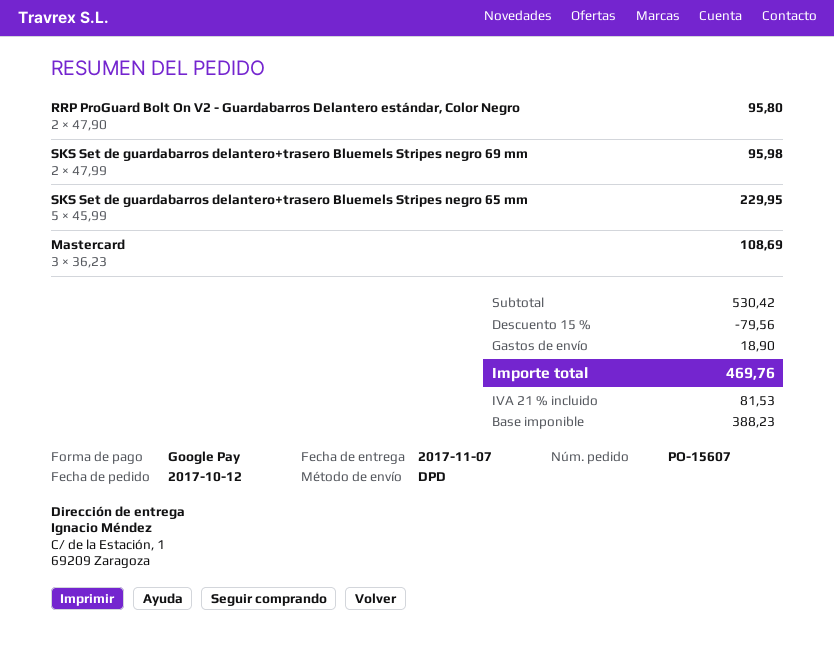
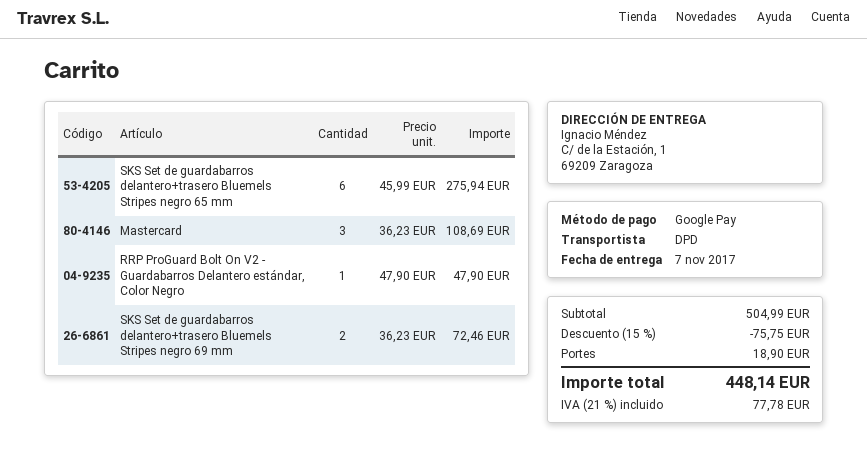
RRP ProGuard Bolt On V2 - Guardabarros Delantero estándar, Color Negro: 2 x 47.90 = 95.80 -> 1 x 47.90 = 47.90
SKS Set de guardabarros delantero+trasero Bluemels Stripes negro 69 mm: 2 x 47.99 = 95.98 -> 2 x 36.23 = 72.46
SKS Set de guardabarros delantero+trasero Bluemels Stripes negro 65 mm: 5 x 45.99 = 229.95 -> 6 x 45.99 = 275.94
subtotal: 530.42 -> 504.99
discount: 15% = 79.56 -> 15% = 75.75
tax: 21% = 81.53 -> 21% = 77.78
total: 469.76 -> 448.14

